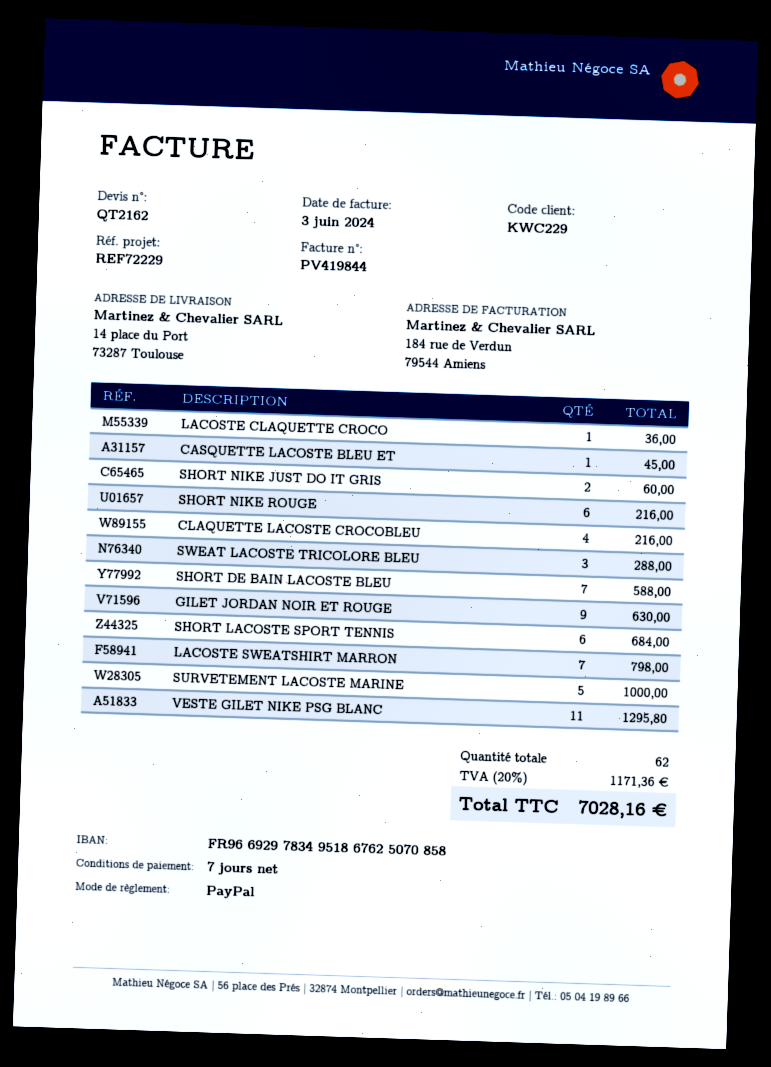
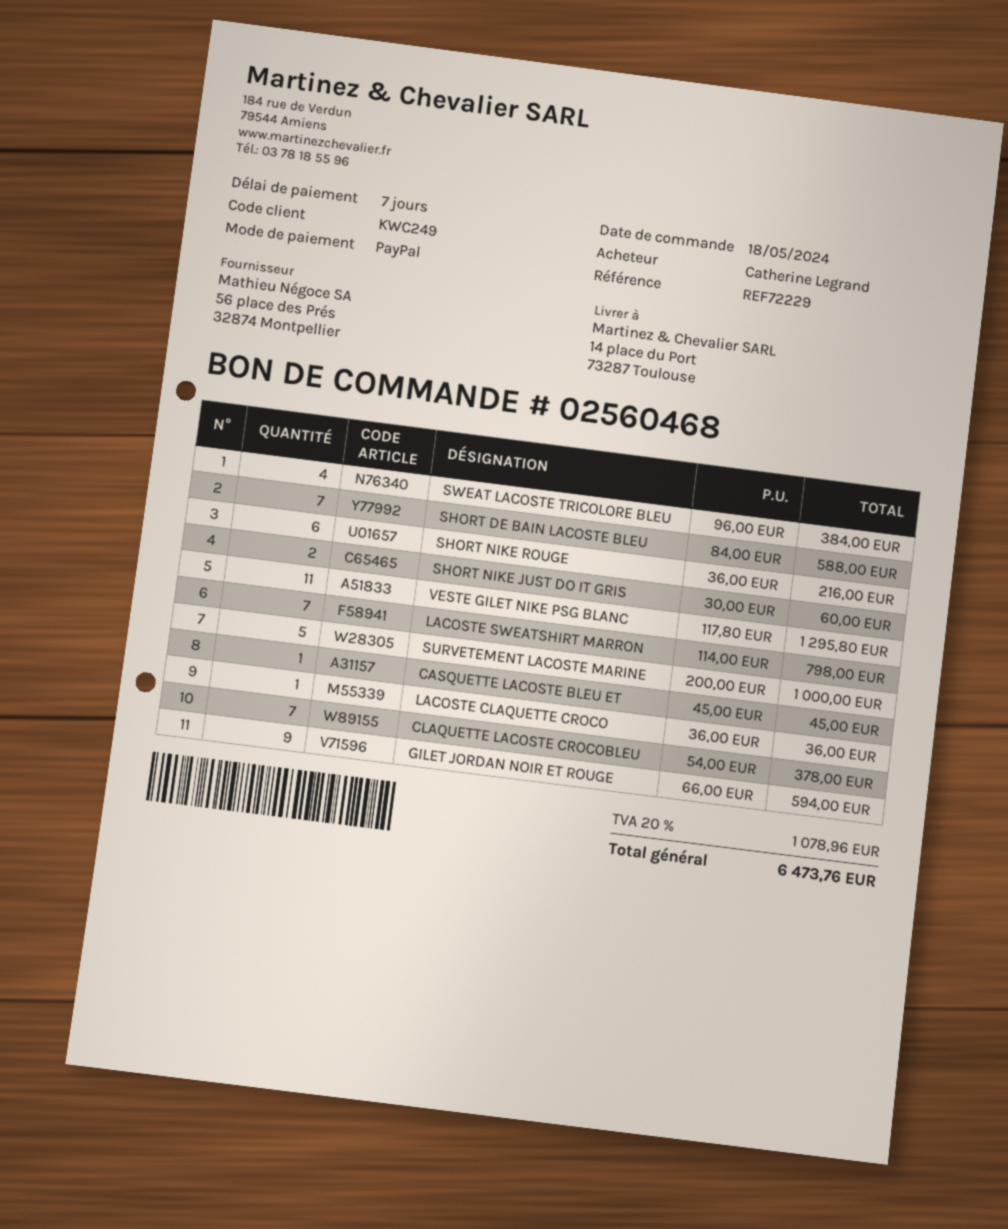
customer number: KWC229 -> KWC249
CLAQUETTE LACOSTE CROCOBLEU: 4 for 216.00 -> 7 for 378.00
SWEAT LACOSTE TRICOLORE BLEU: 3 for 288.00 -> 4 for 384.00
GILET JORDAN NOIR ET ROUGE: 9 for 630.00 -> 9 for 594.00
SHORT LACOSTE SPORT TENNIS: 6 for 684.00 -> none
tax: 20% = 1171.36 -> 20% = 1078.96
total: 7028.16 -> 6473.76

